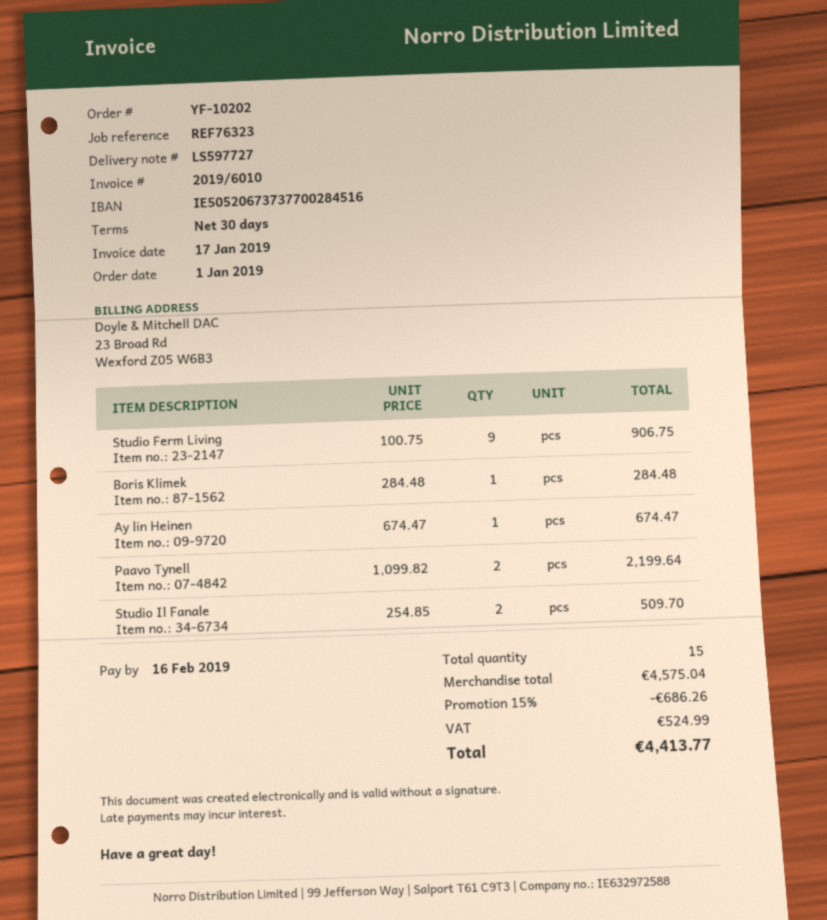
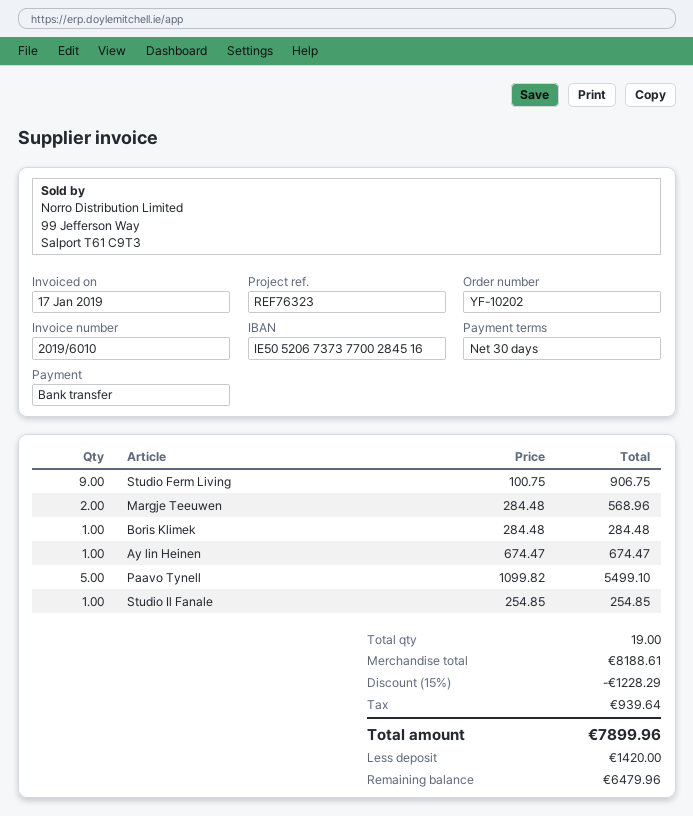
Paavo Tynell: 2 x 1099.82 = 2199.64 -> 5 x 1099.82 = 5499.10
Studio Il Fanale: 2 x 254.85 = 509.70 -> 1 x 254.85 = 254.85
Margje Teeuwen: none -> 2 x 284.48 = 568.96
total quantity: 15 -> 19
subtotal: 4575.04 -> 8188.61
discount: 15% = 686.26 -> 15% = 1228.29
tax: 524.99 -> 939.64
total: 4413.77 -> 7899.96

